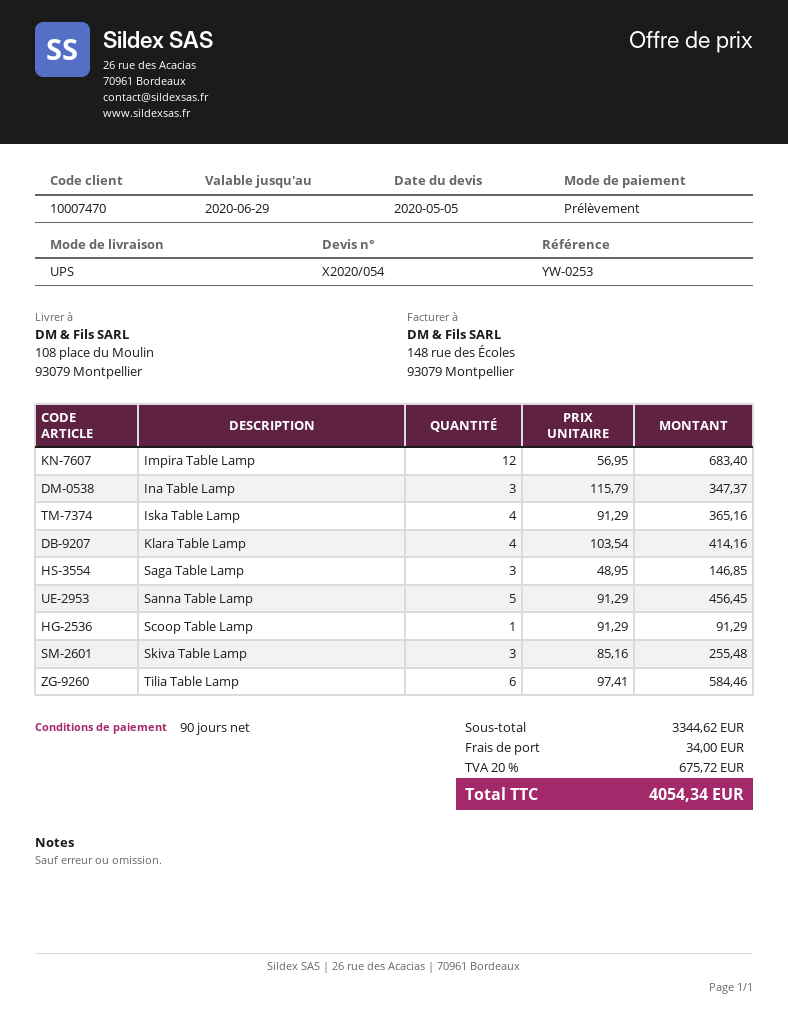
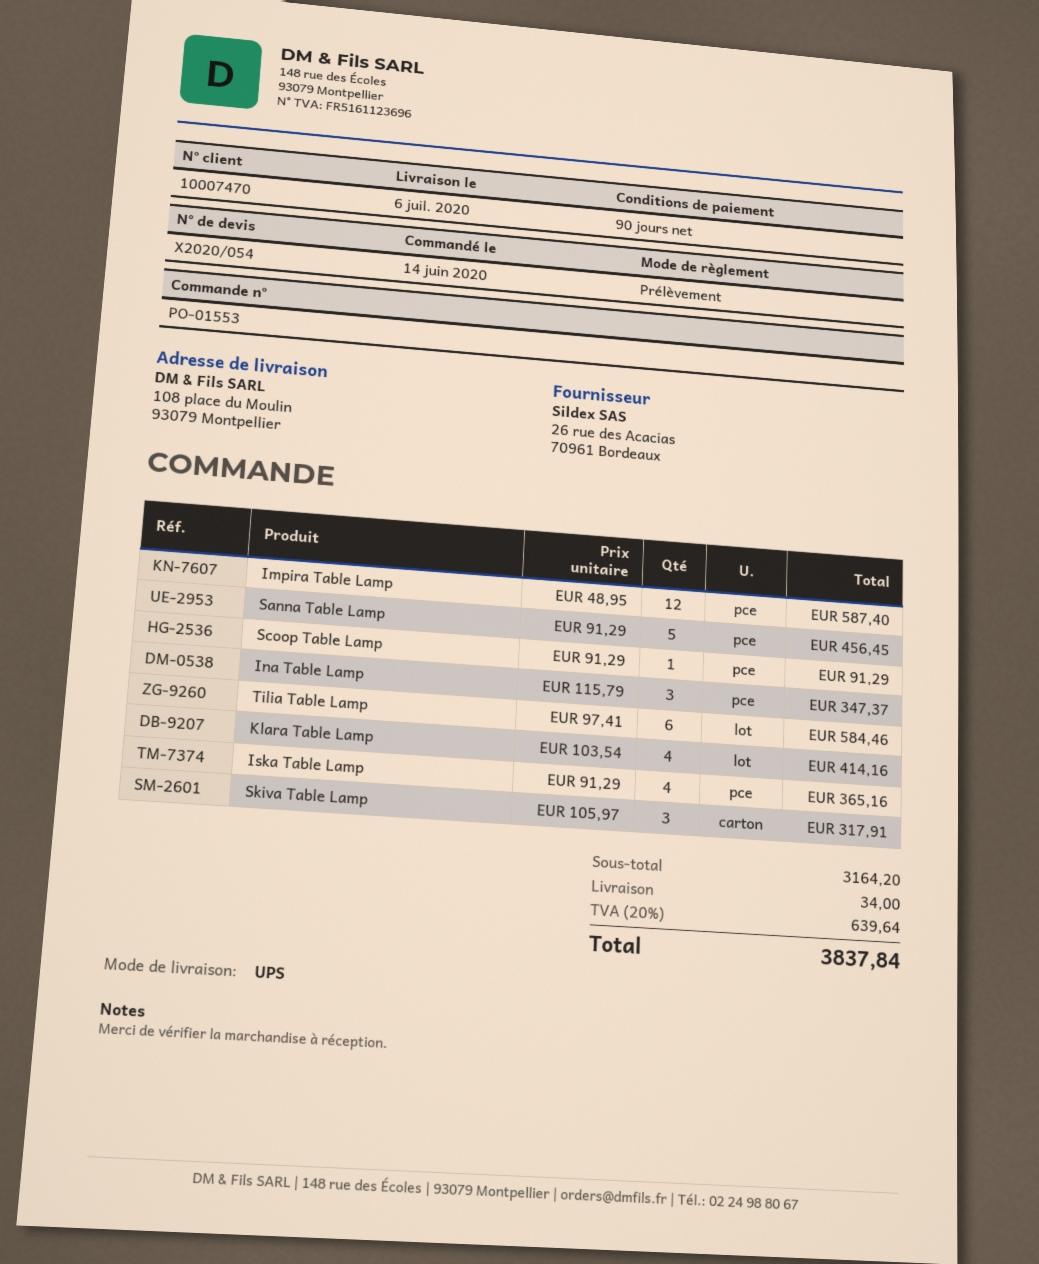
Impira Table Lamp: 12 x 56.95 = 683.40 -> 12 x 48.95 = 587.40
Saga Table Lamp: 3 x 48.95 = 146.85 -> none
Skiva Table Lamp: 3 x 85.16 = 255.48 -> 3 x 105.97 = 317.91
subtotal: 3344.62 -> 3164.20
tax: 20% = 675.72 -> 20% = 639.64
total: 4054.34 -> 3837.84

